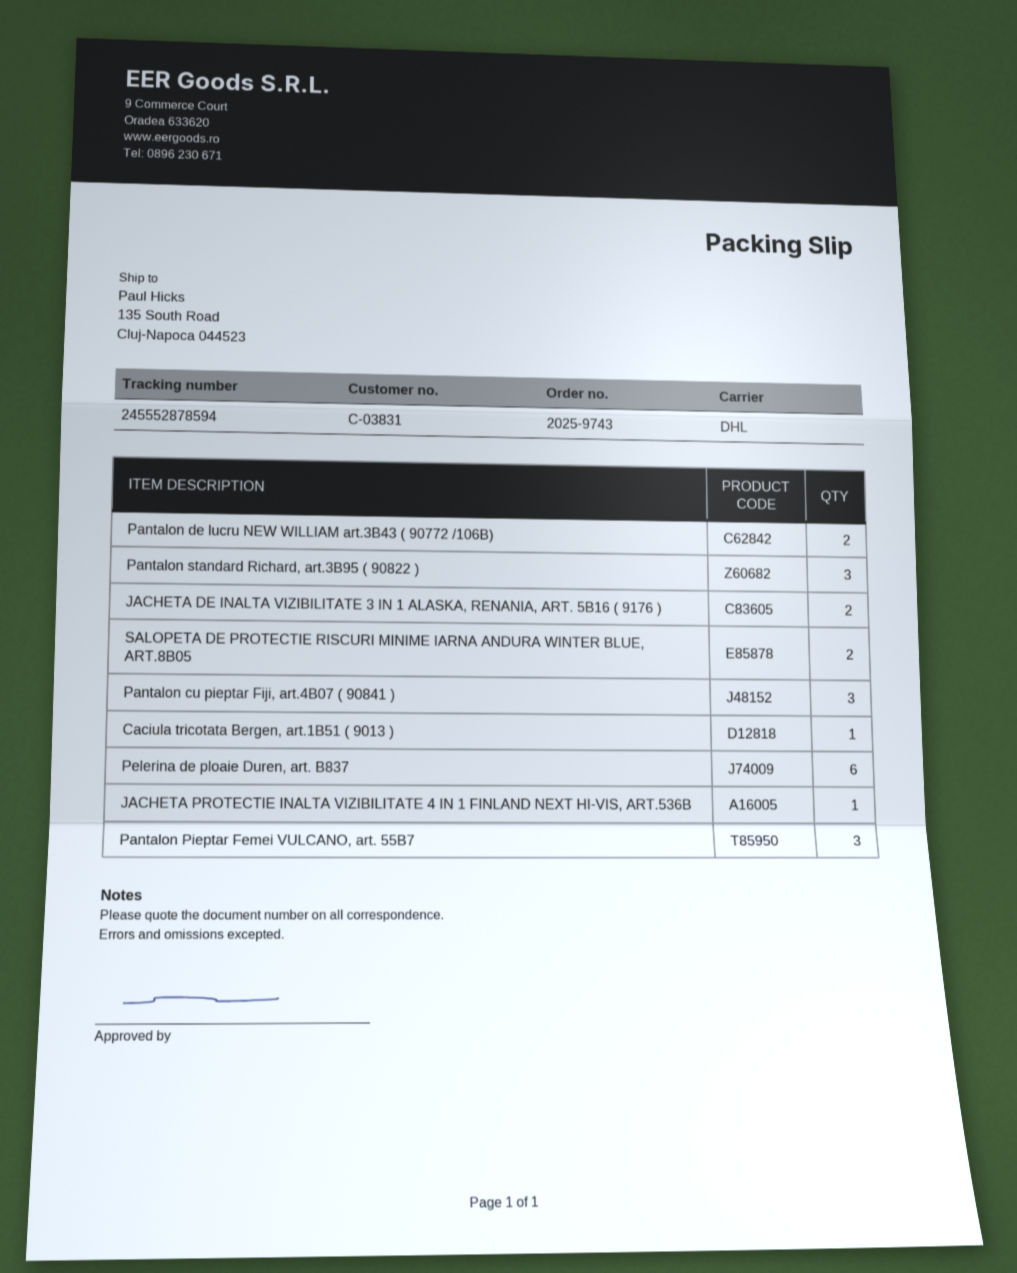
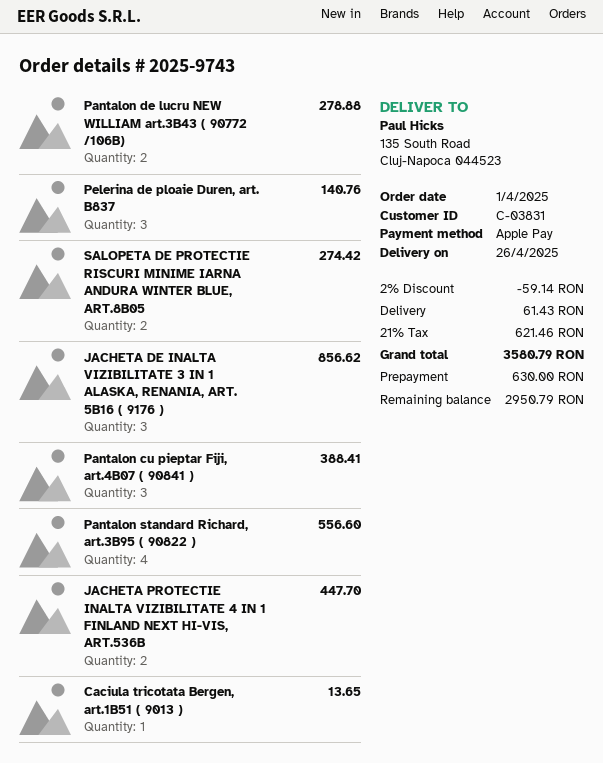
Pantalon standard Richard, art.3B95 ( 90822 ): 3 -> 4
JACHETA DE INALTA VIZIBILITATE 3 IN 1 ALASKA, RENANIA, ART. 5B16 ( 9176 ): 2 -> 3
Pelerina de ploaie Duren, art. B837: 6 -> 3
JACHETA PROTECTIE INALTA VIZIBILITATE 4 IN 1 FINLAND NEXT HI-VIS, ART.536B: 1 -> 2
Pantalon Pieptar Femei VULCANO, art. 55B7: 3 -> none

